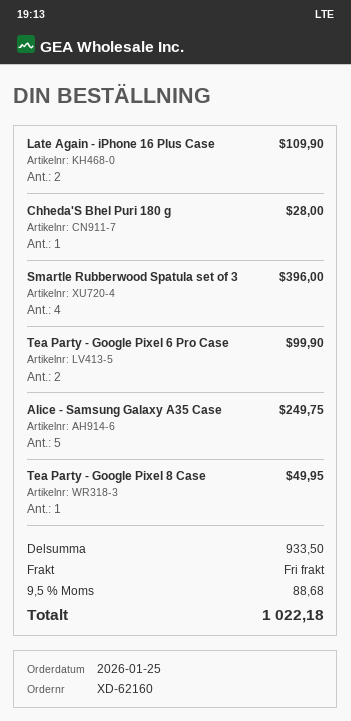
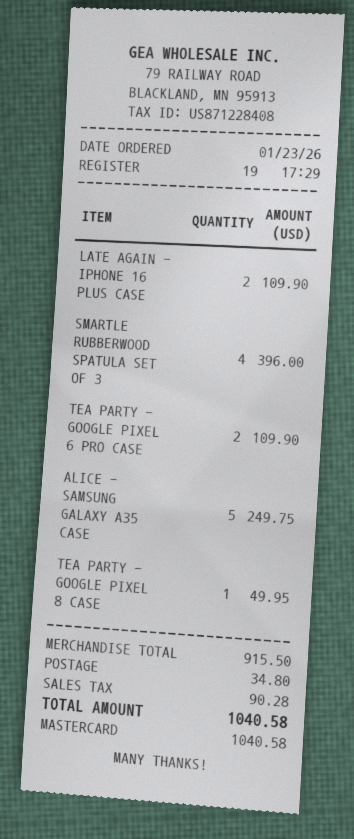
order date: 2026-01-25 -> 2026-01-23
Chheda'S Bhel Puri 180 g: 1 for 28.00 -> none
Tea Party - Google Pixel 6 Pro Case: 2 for 99.90 -> 2 for 109.90
subtotal: 933.50 -> 915.50
shipping: 0.00 -> 34.80
tax: 88.68 -> 90.28
total: 1022.18 -> 1040.58

